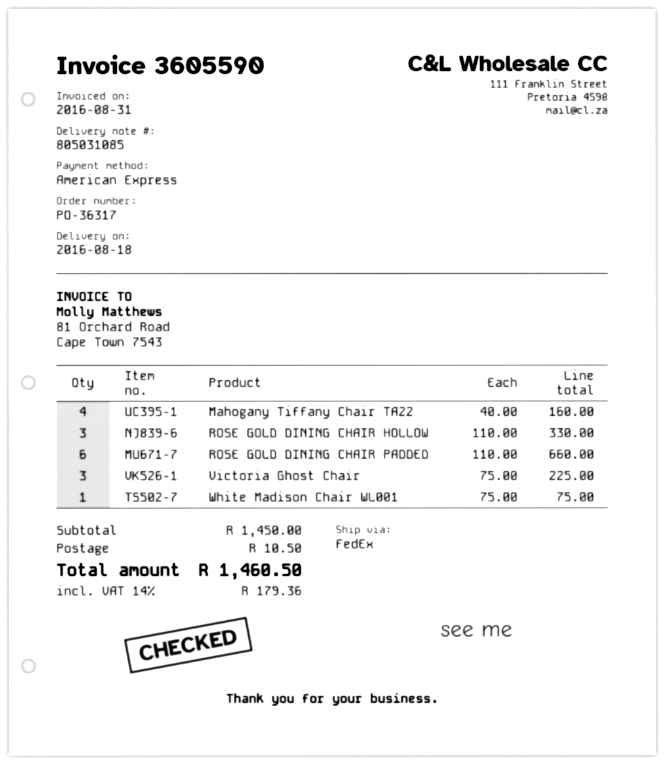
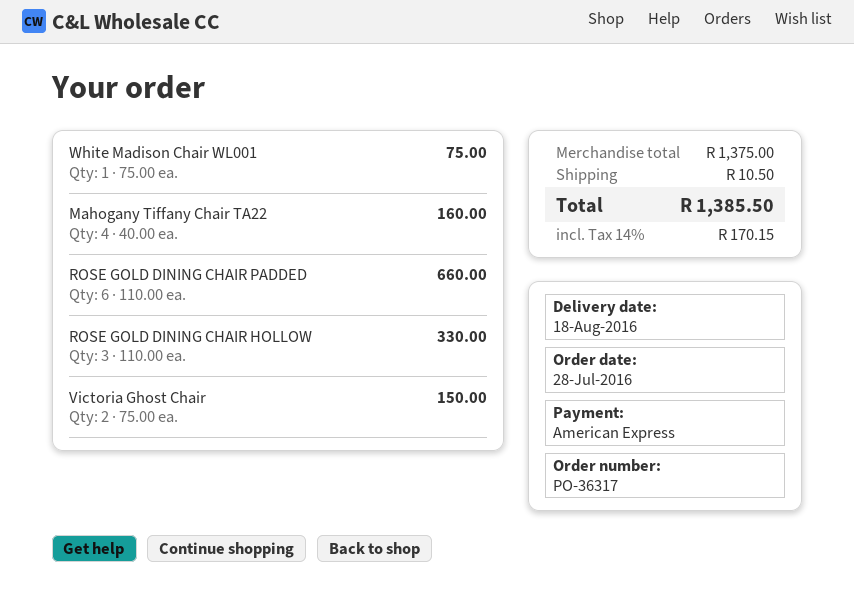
Victoria Ghost Chair: 3 x 75.00 = 225.00 -> 2 x 75.00 = 150.00
subtotal: 1450.00 -> 1375.00
tax: 14% = 179.36 -> 14% = 170.15
total: 1460.50 -> 1385.50

